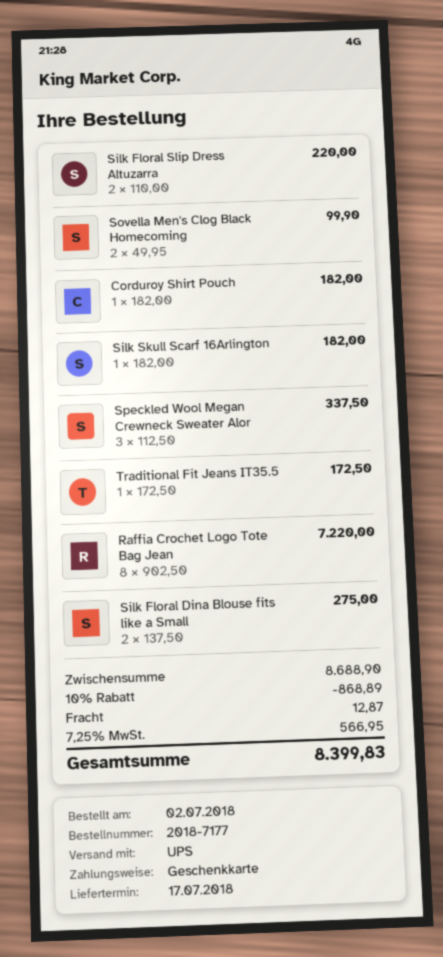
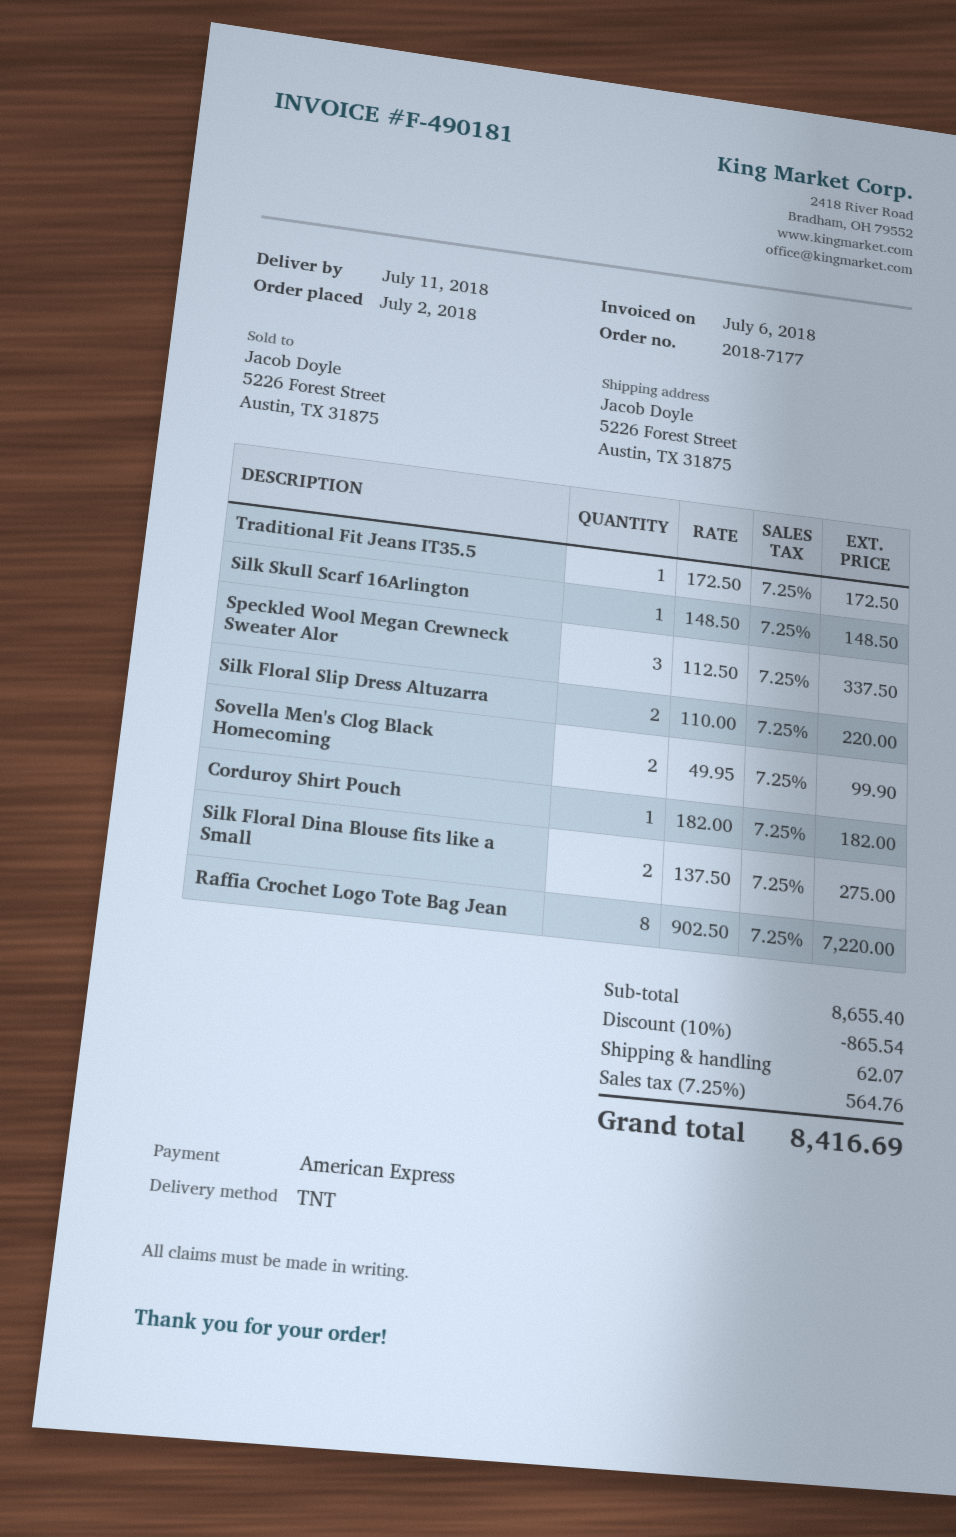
delivery date: 2018-07-17 -> 2018-07-11
payment method: gift card -> American Express
shipping method: UPS -> TNT
Silk Skull Scarf 16Arlington: 1 x 182.00 = 182.00 -> 1 x 148.50 = 148.50
subtotal: 8688.90 -> 8655.40
discount: 10% = 868.89 -> 10% = 865.54
shipping: 12.87 -> 62.07
tax: 7.25% = 566.95 -> 7.25% = 564.76
total: 8399.83 -> 8416.69

